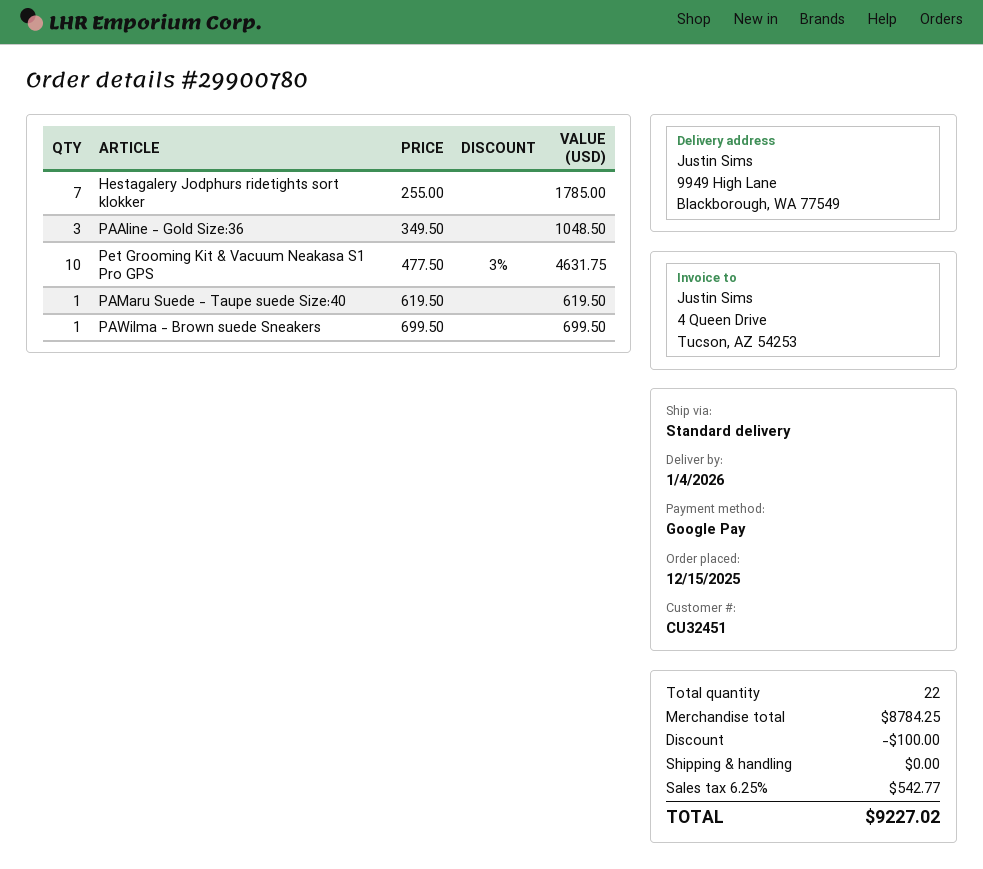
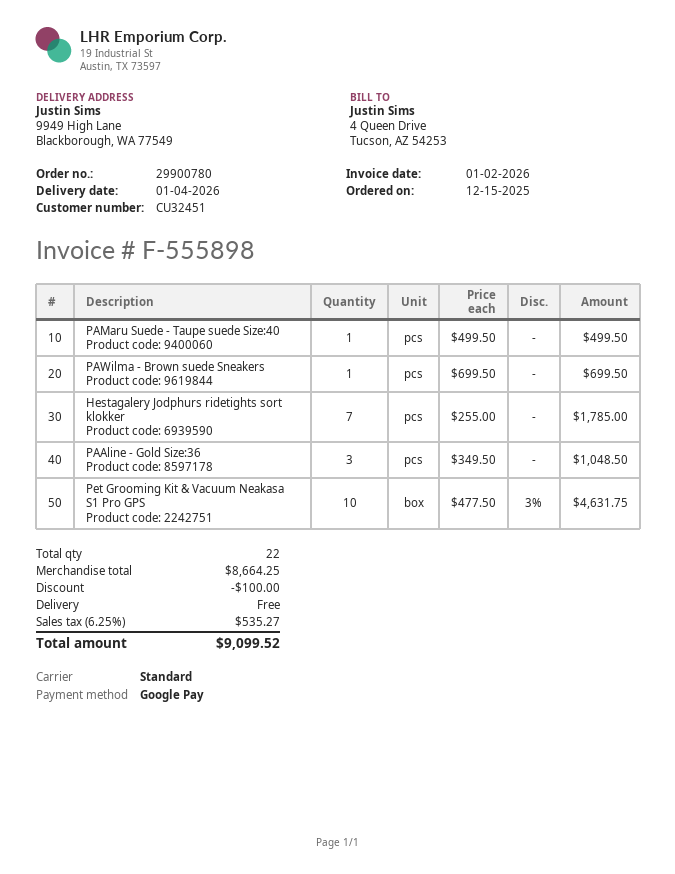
PAMaru Suede - Taupe suede Size:40: 1 x 619.50 = 619.50 -> 1 x 499.50 = 499.50
subtotal: 8784.25 -> 8664.25
tax: 6.25% = 542.77 -> 6.25% = 535.27
total: 9227.02 -> 9099.52

